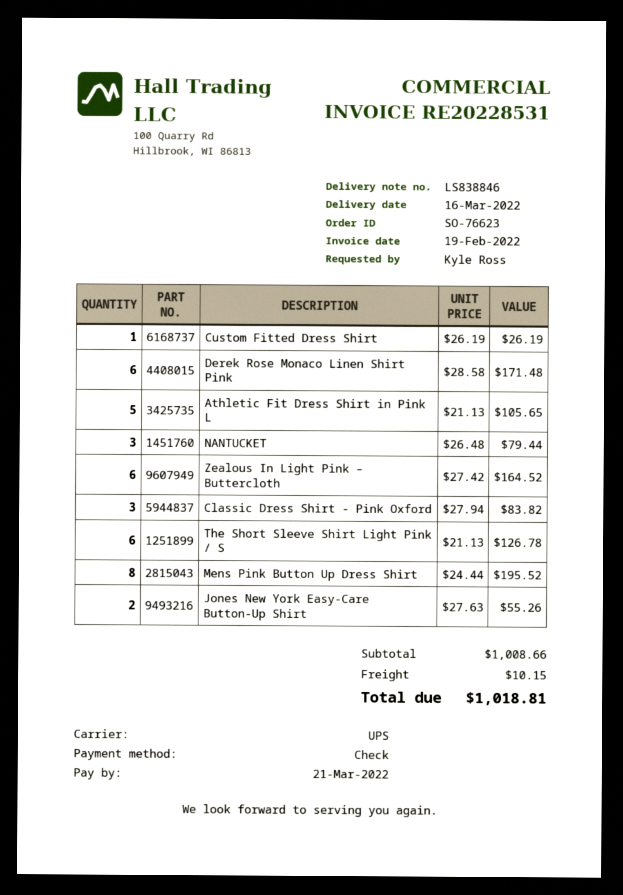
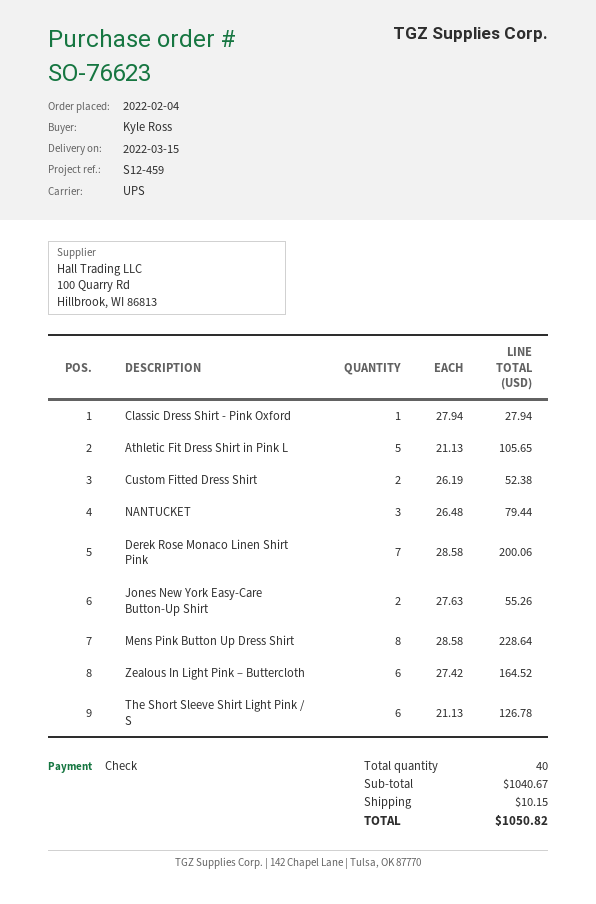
delivery date: 2022-03-16 -> 2022-03-15
Custom Fitted Dress Shirt: 1 x 26.19 = 26.19 -> 2 x 26.19 = 52.38
Derek Rose Monaco Linen Shirt Pink: 6 x 28.58 = 171.48 -> 7 x 28.58 = 200.06
Classic Dress Shirt - Pink Oxford: 3 x 27.94 = 83.82 -> 1 x 27.94 = 27.94
Mens Pink Button Up Dress Shirt: 8 x 24.44 = 195.52 -> 8 x 28.58 = 228.64
subtotal: 1008.66 -> 1040.67
total: 1018.81 -> 1050.82

